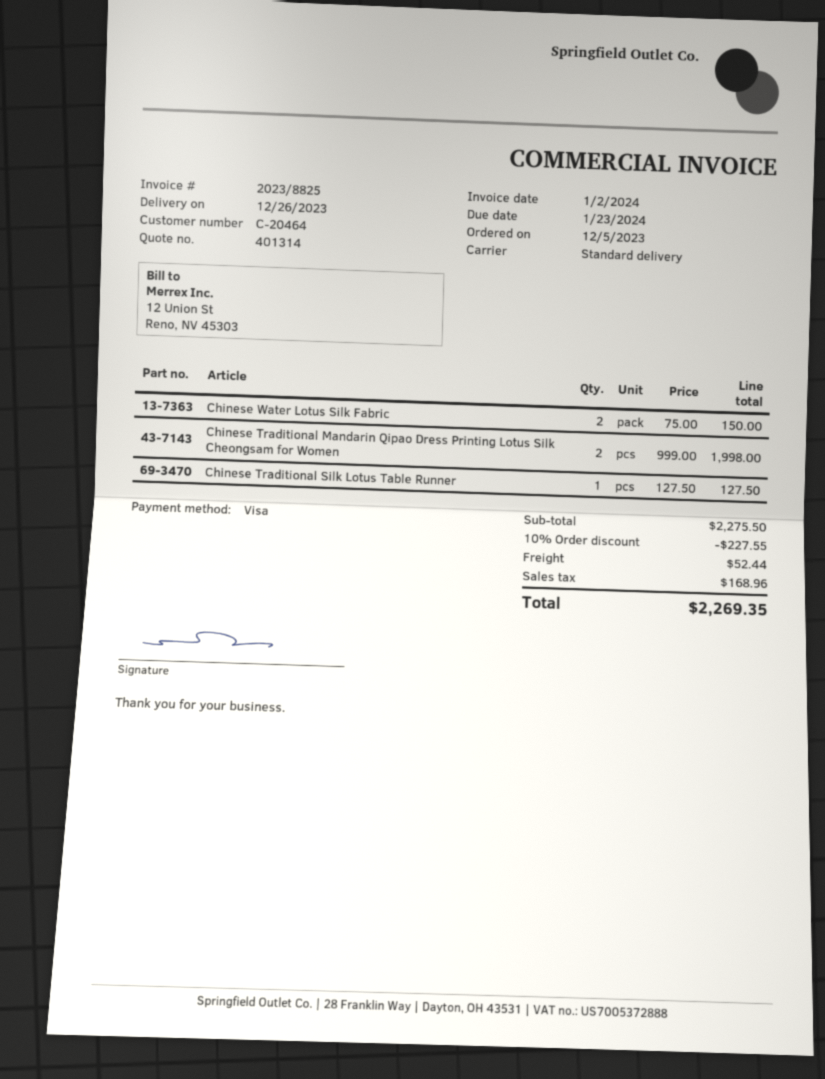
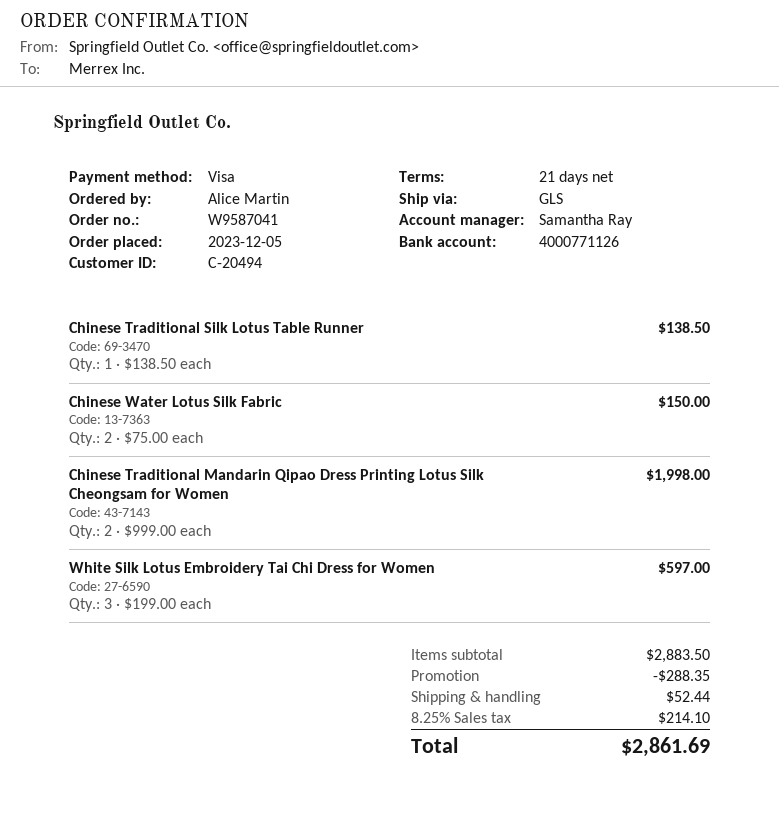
customer number: C-20464 -> C-20494
shipping method: standard -> GLS
Chinese Traditional Silk Lotus Table Runner: 1 x 127.50 = 127.50 -> 1 x 138.50 = 138.50
White Silk Lotus Embroidery Tai Chi Dress for Women: none -> 3 x 199.00 = 597.00
subtotal: 2275.50 -> 2883.50
discount: 227.55 -> 288.35
tax: 168.96 -> 214.10
total: 2269.35 -> 2861.69

